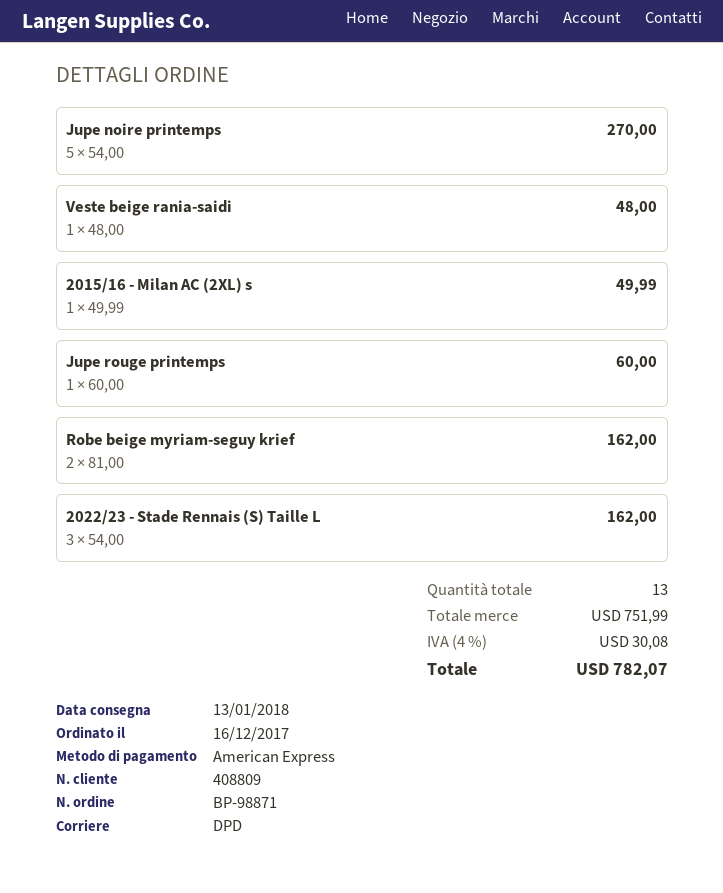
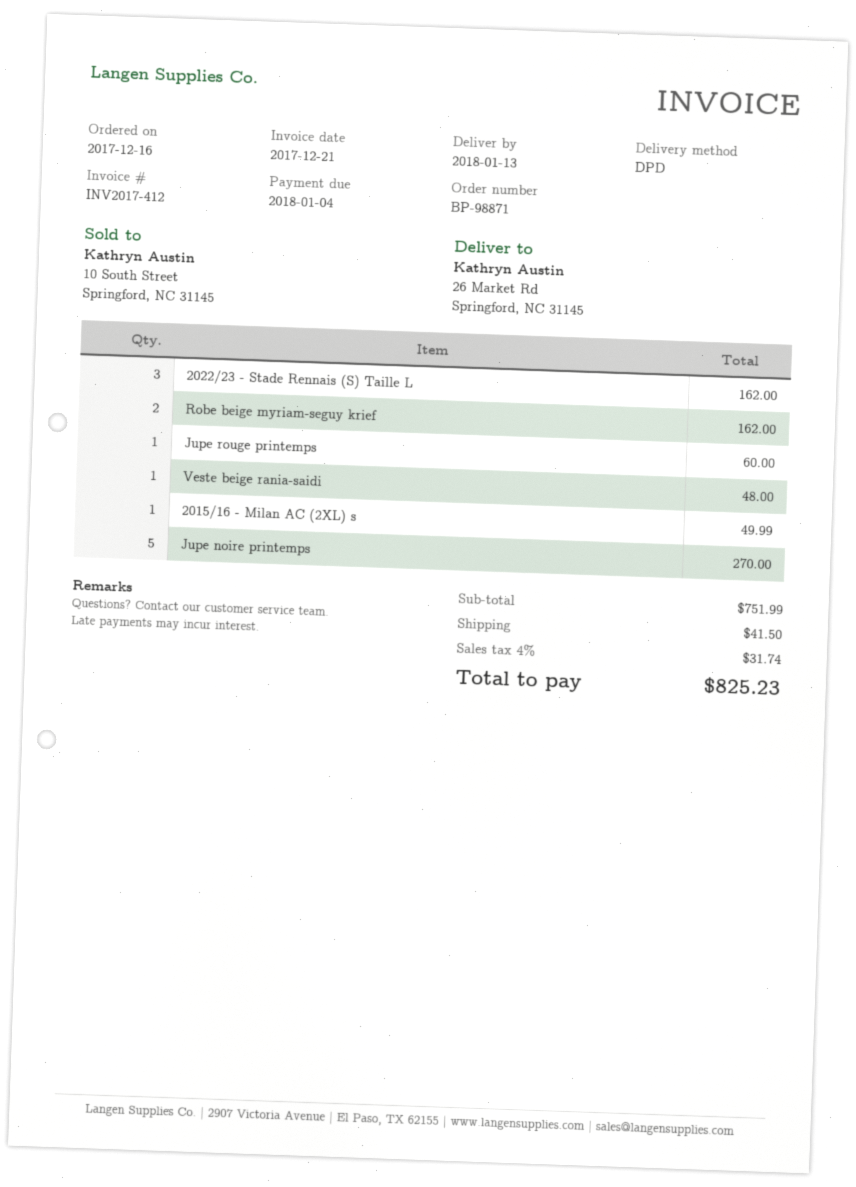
shipping: none -> 41.50
tax: 4% = 30.08 -> 4% = 31.74
total: 782.07 -> 825.23

